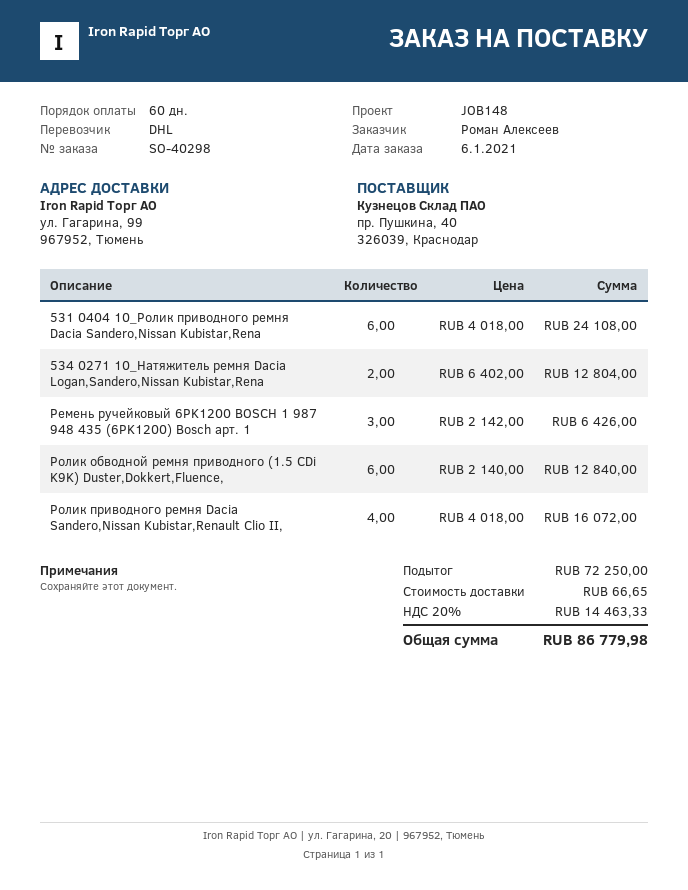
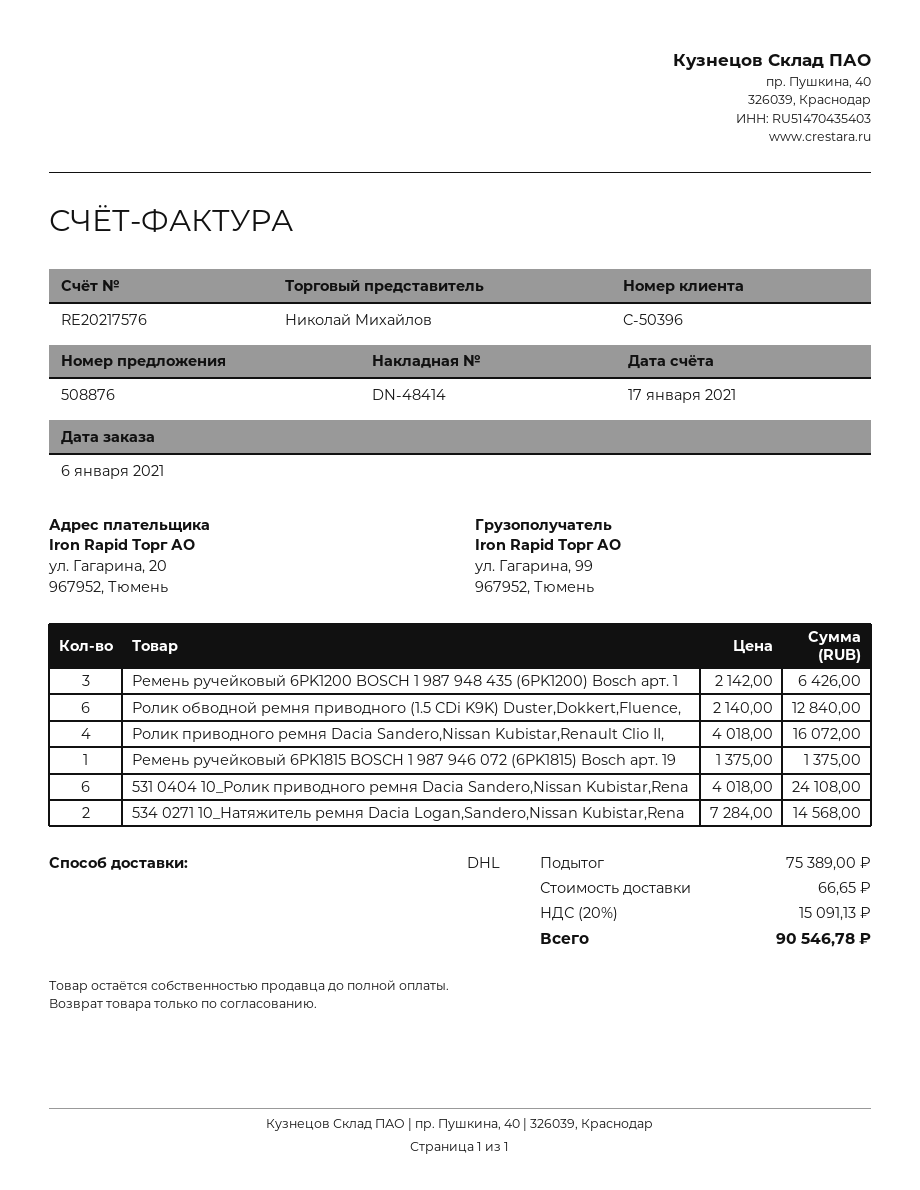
534 0271 10_Натяжитель ремня Dacia Logan,Sandero,Nissan Kubistar,Rena: 2 x 6402.00 = 12804.00 -> 2 x 7284.00 = 14568.00
Ремень ручейковый 6PK1815 BOSCH 1 987 946 072 (6PK1815) Bosch арт. 19: none -> 1 x 1375.00 = 1375.00
subtotal: 72250.00 -> 75389.00
tax: 20% = 14463.33 -> 20% = 15091.13
total: 86779.98 -> 90546.78

